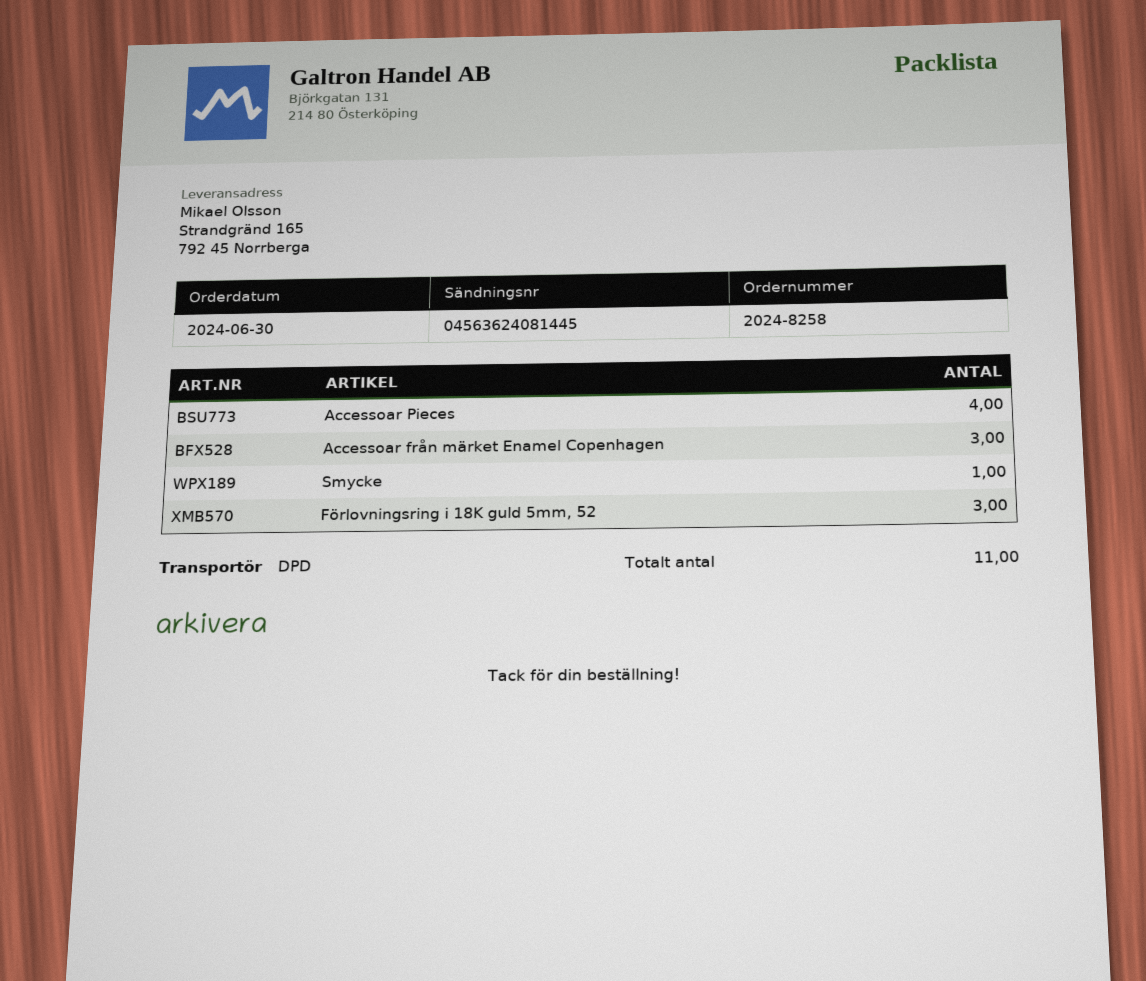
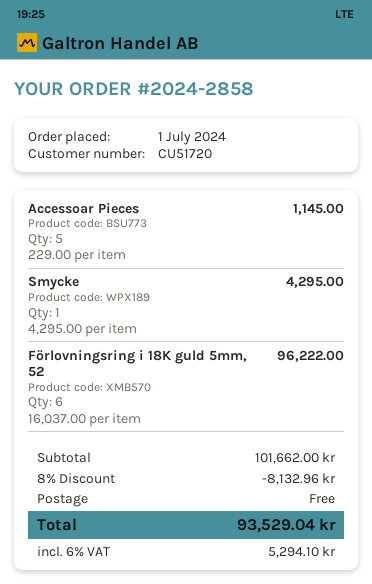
order number: 2024-8258 -> 2024-2858
order date: 2024-06-30 -> 2024-07-01
Accessoar Pieces: 4 -> 5
Accessoar från märket Enamel Copenhagen: 3 -> none
Förlovningsring i 18K guld 5mm, 52: 3 -> 6

